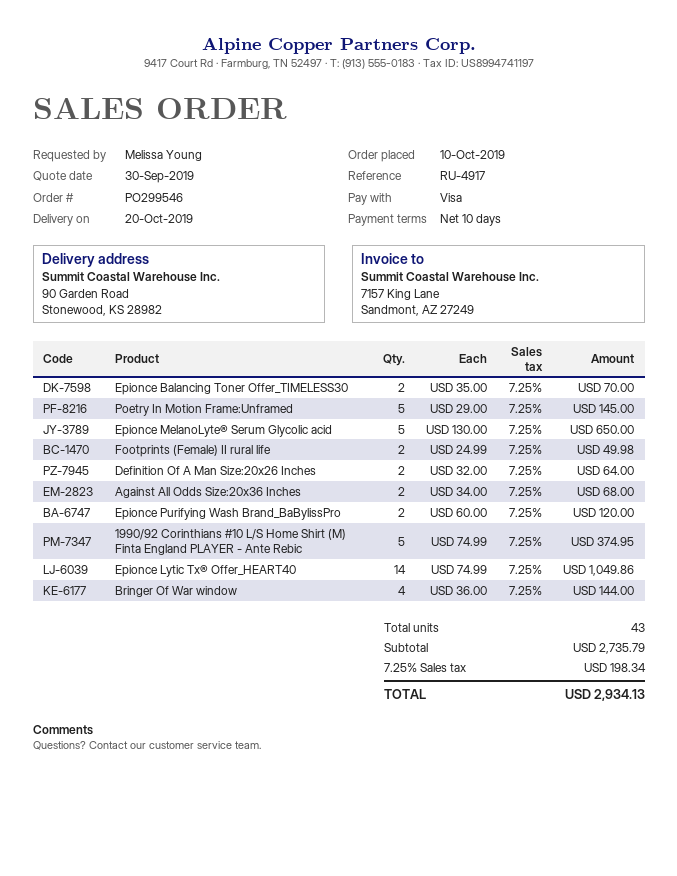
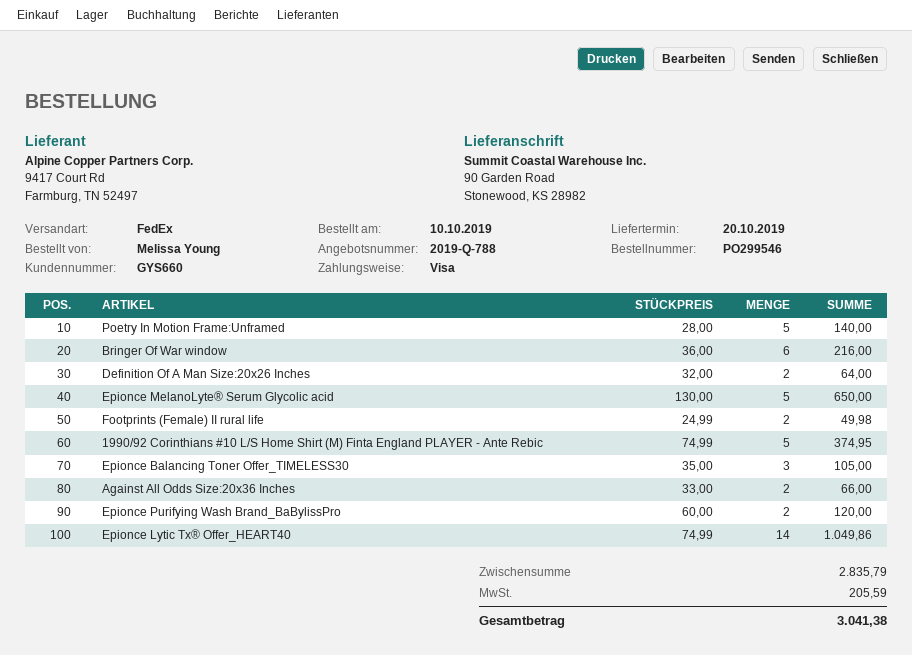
Epionce Balancing Toner Offer_TIMELESS30: 2 x 35.00 = 70.00 -> 3 x 35.00 = 105.00
Poetry In Motion Frame:Unframed: 5 x 29.00 = 145.00 -> 5 x 28.00 = 140.00
Against All Odds Size:20x36 Inches: 2 x 34.00 = 68.00 -> 2 x 33.00 = 66.00
Bringer Of War window: 4 x 36.00 = 144.00 -> 6 x 36.00 = 216.00
subtotal: 2735.79 -> 2835.79
tax: 198.34 -> 205.59
total: 2934.13 -> 3041.38

